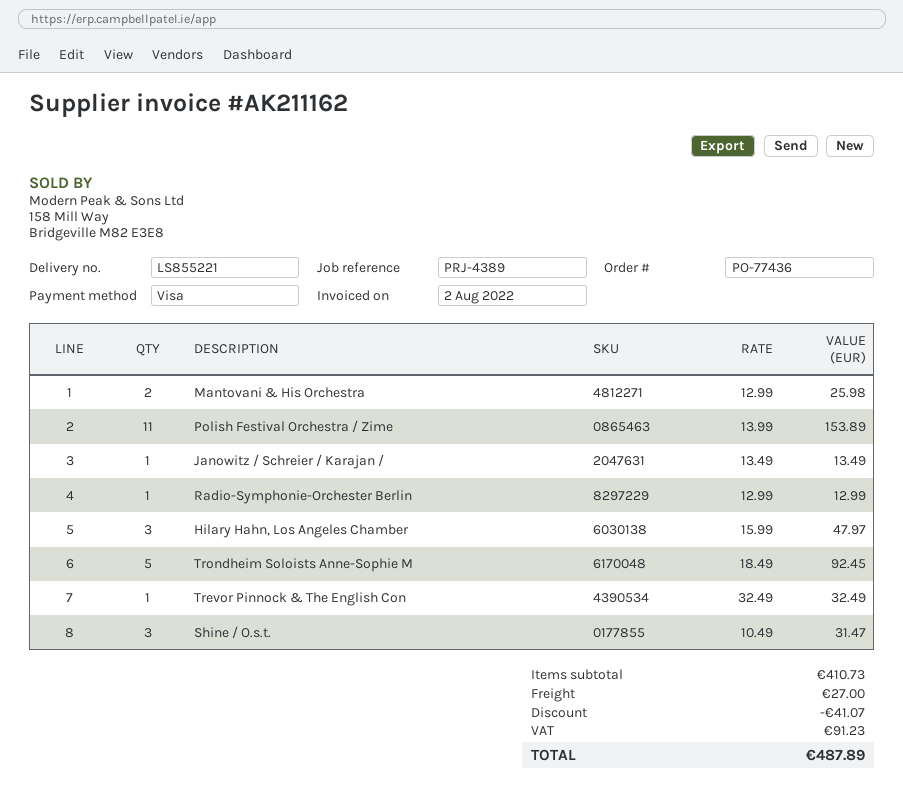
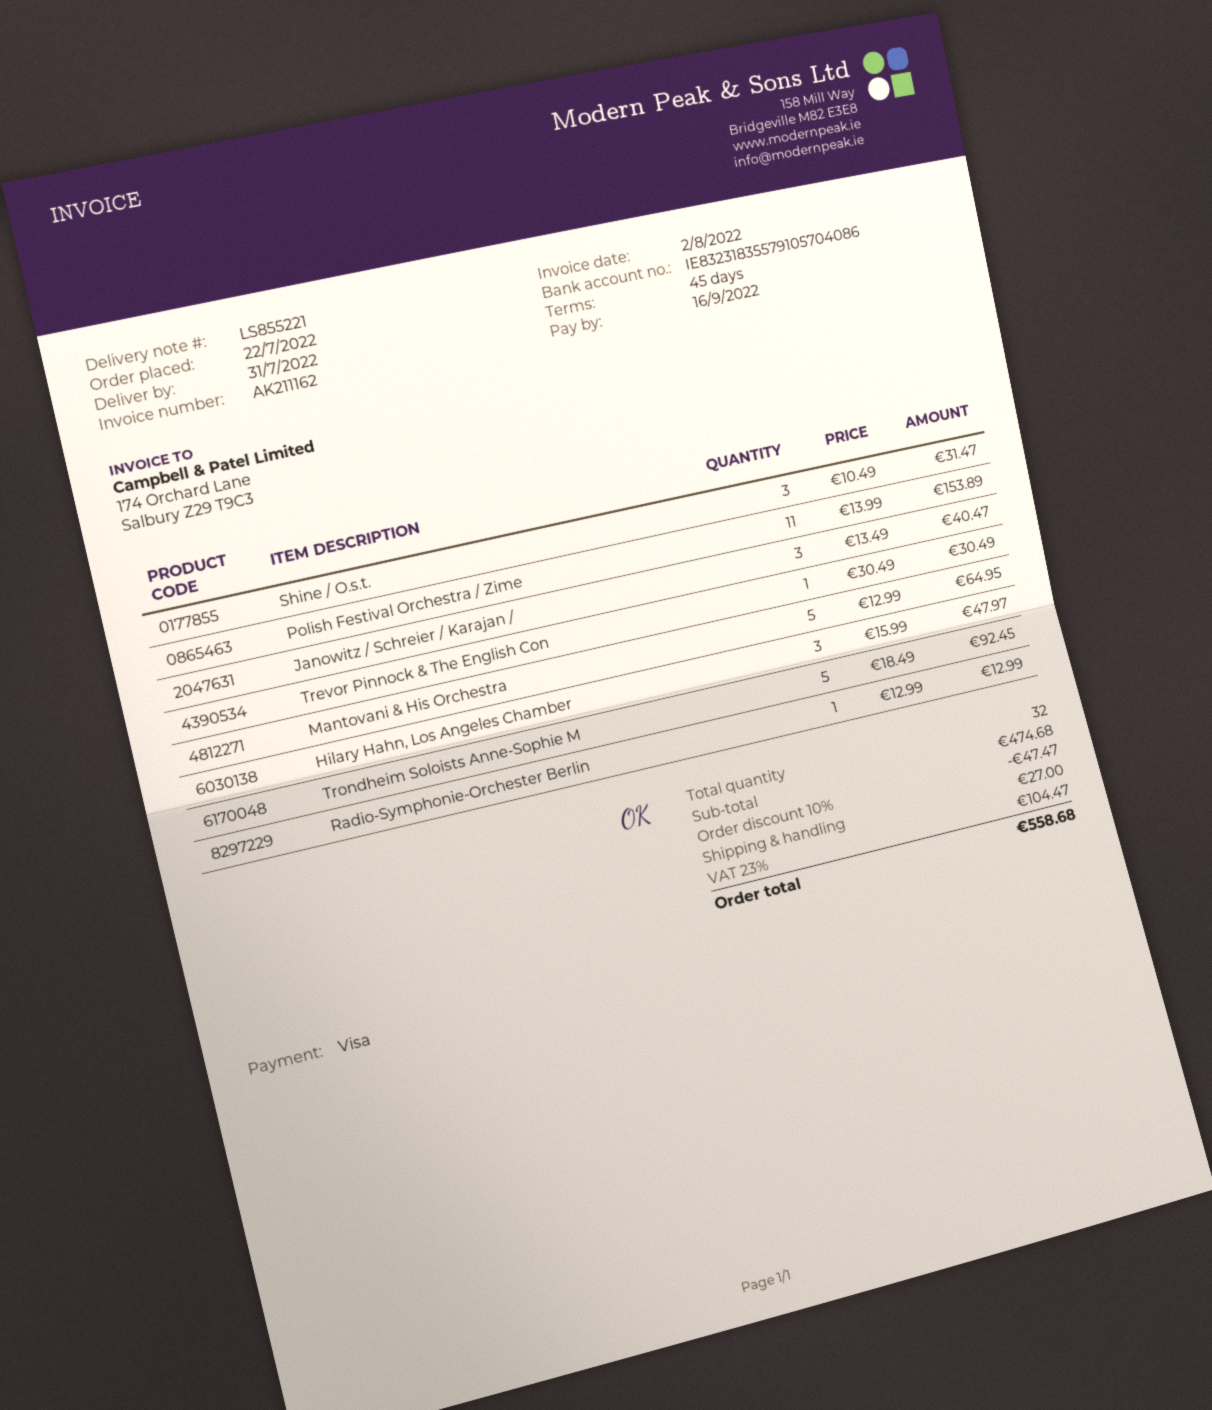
Mantovani & His Orchestra: 2 x 12.99 = 25.98 -> 5 x 12.99 = 64.95
Janowitz / Schreier / Karajan /: 1 x 13.49 = 13.49 -> 3 x 13.49 = 40.47
Trevor Pinnock & The English Con: 1 x 32.49 = 32.49 -> 1 x 30.49 = 30.49
subtotal: 410.73 -> 474.68
discount: 41.07 -> 47.47
tax: 91.23 -> 104.47
total: 487.89 -> 558.68

